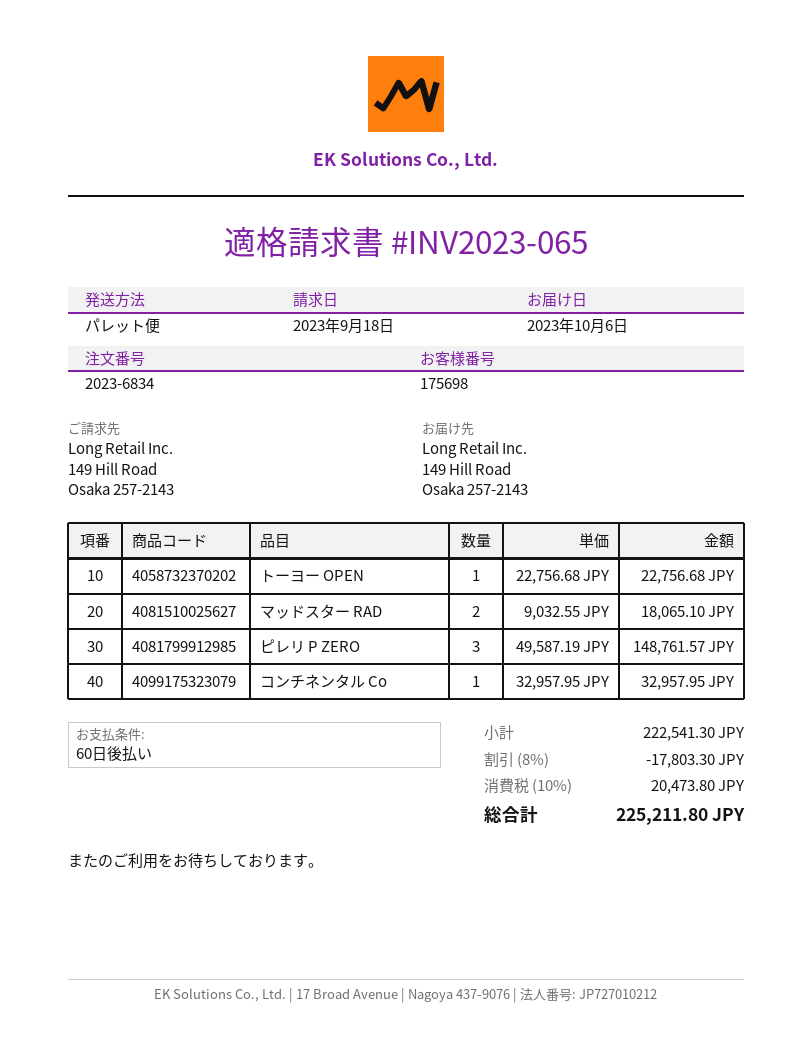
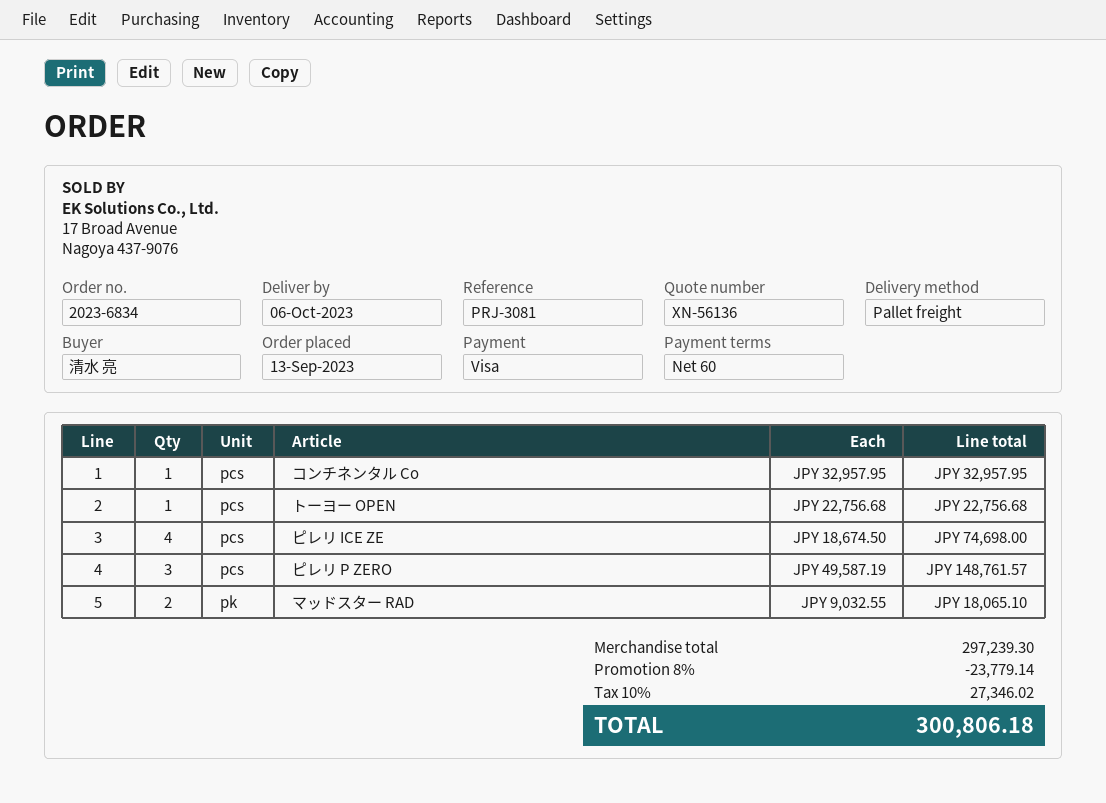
ピレリ ICE ZE: none -> 4 x 18674.50 = 74698.00
subtotal: 222541.30 -> 297239.30
discount: 8% = 17803.30 -> 8% = 23779.14
tax: 10% = 20473.80 -> 10% = 27346.02
total: 225211.80 -> 300806.18

